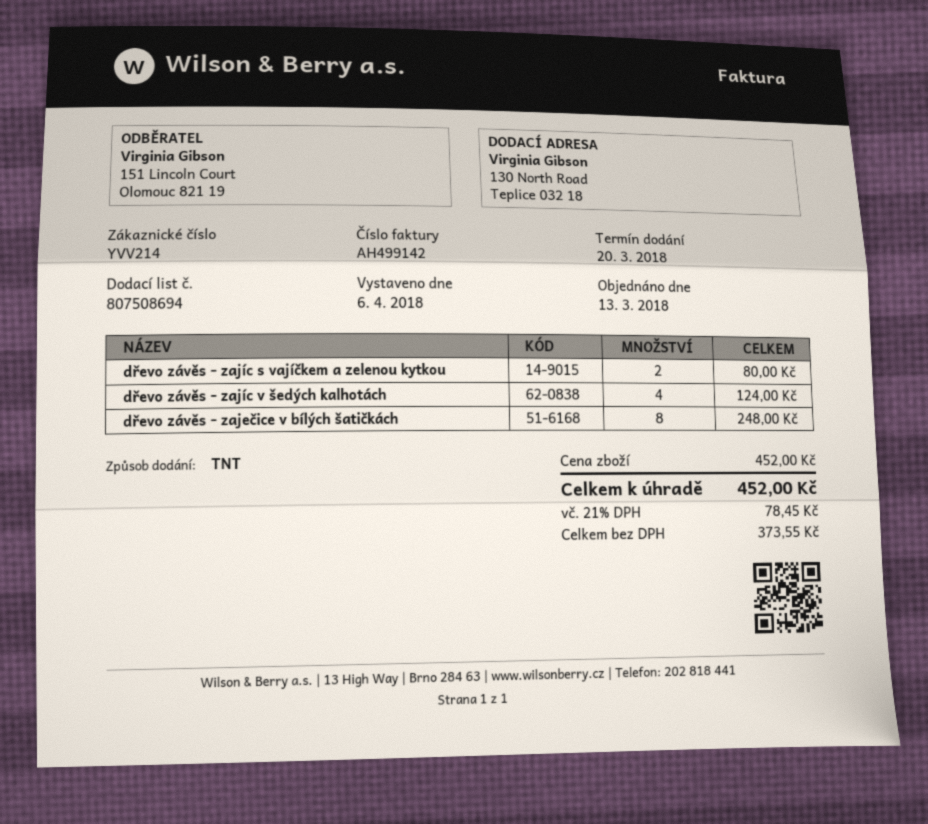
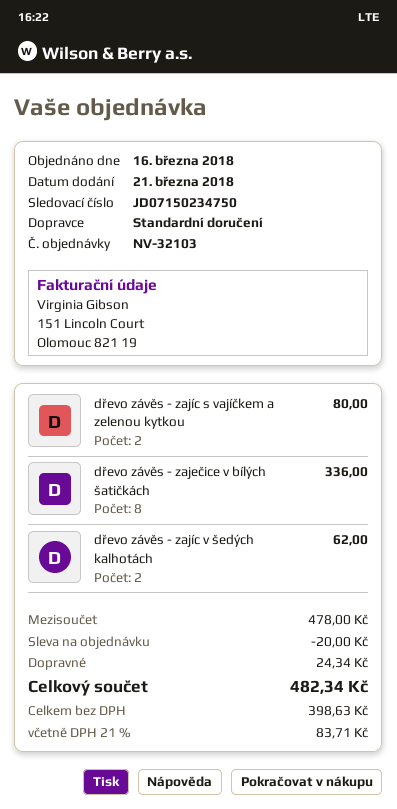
order date: 2018-03-13 -> 2018-03-16
delivery date: 2018-03-20 -> 2018-03-21
shipping method: TNT -> standard
dřevo závěs - zajíc v šedých kalhotách: 4 for 124.00 -> 2 for 62.00
dřevo závěs - zaječice v bílých šatičkách: 8 for 248.00 -> 8 for 336.00
subtotal: 452.00 -> 478.00
discount: none -> 20.00
shipping: none -> 24.34
net: 373.55 -> 398.63
tax: 21% = 78.45 -> 21% = 83.71
total: 452.00 -> 482.34

